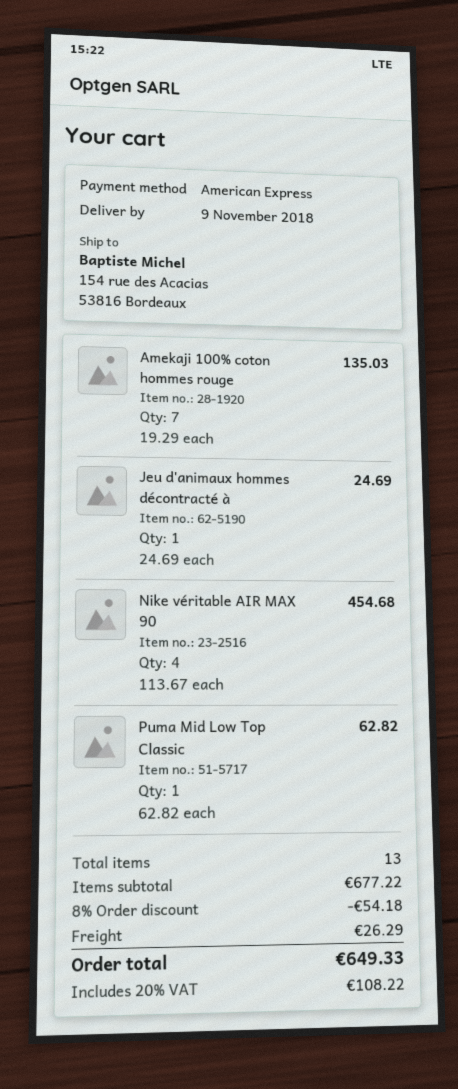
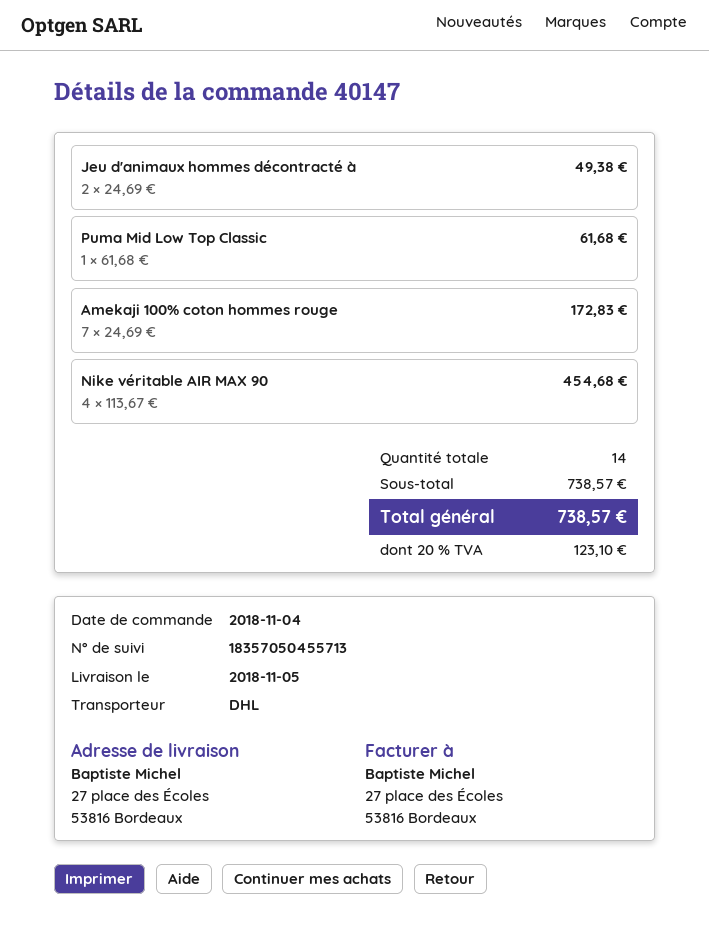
delivery date: 2018-11-09 -> 2018-11-05
ship to: 154 rue des Acacias, 53816 Bordeaux -> 27 place des Écoles, 53816 Bordeaux
Amekaji 100% coton hommes rouge: 7 x 19.29 = 135.03 -> 7 x 24.69 = 172.83
Jeu d'animaux hommes décontracté à: 1 x 24.69 = 24.69 -> 2 x 24.69 = 49.38
Puma Mid Low Top Classic: 1 x 62.82 = 62.82 -> 1 x 61.68 = 61.68
total quantity: 13 -> 14
subtotal: 677.22 -> 738.57
discount: 8% = 54.18 -> none
shipping: 26.29 -> none
tax: 20% = 108.22 -> 20% = 123.10
total: 649.33 -> 738.57

